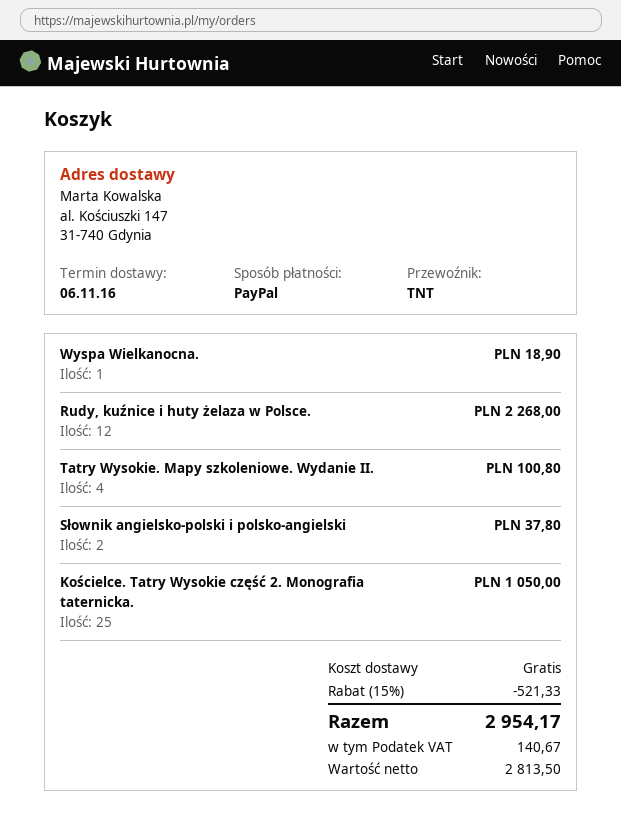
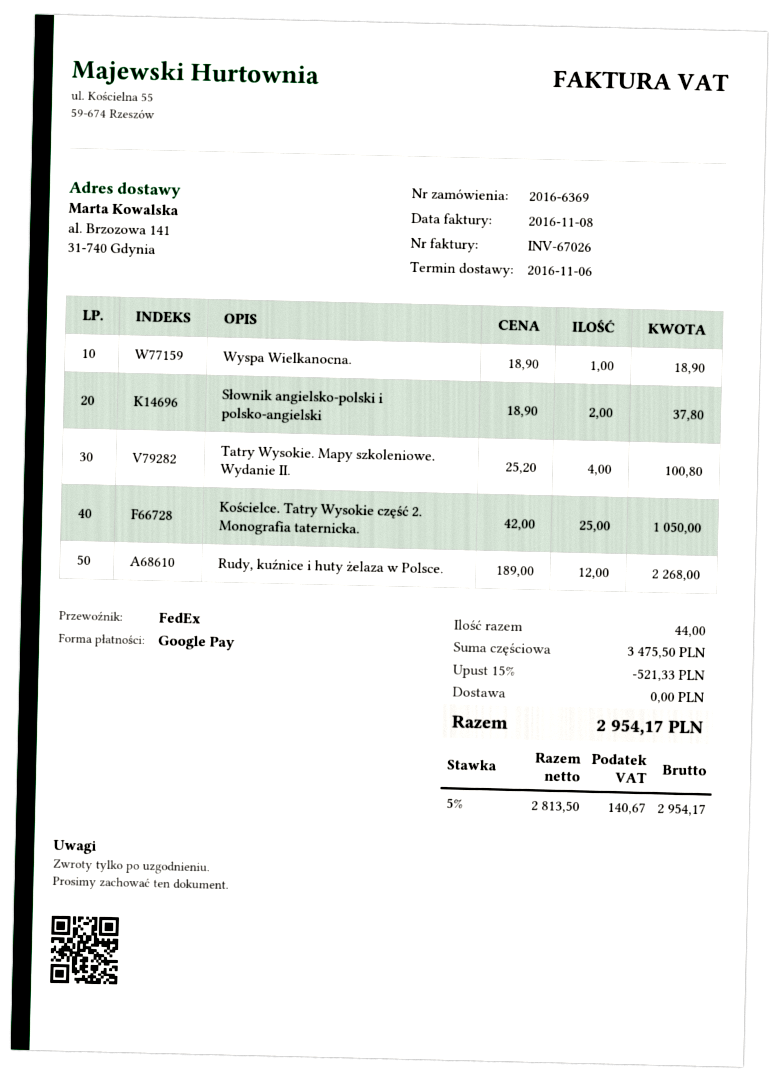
payment method: PayPal -> Google Pay
shipping method: TNT -> FedEx
ship to: al. Kościuszki 147, 31-740 Gdynia -> al. Brzozowa 141, 31-740 Gdynia

